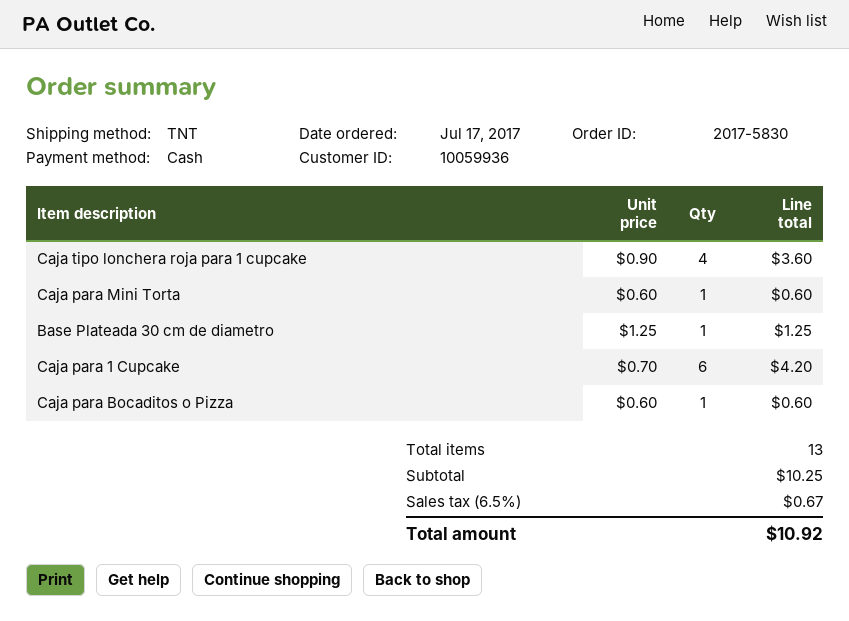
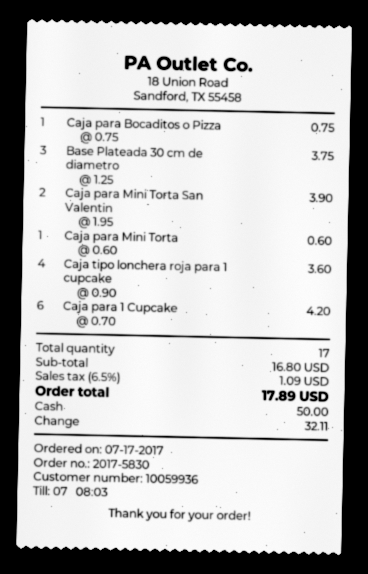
Base Plateada 30 cm de diametro: 1 x 1.25 = 1.25 -> 3 x 1.25 = 3.75
Caja para Bocaditos o Pizza: 1 x 0.60 = 0.60 -> 1 x 0.75 = 0.75
Caja para Mini Torta San Valentin: none -> 2 x 1.95 = 3.90
total quantity: 13 -> 17
subtotal: 10.25 -> 16.80
tax: 6.5% = 0.67 -> 6.5% = 1.09
total: 10.92 -> 17.89

